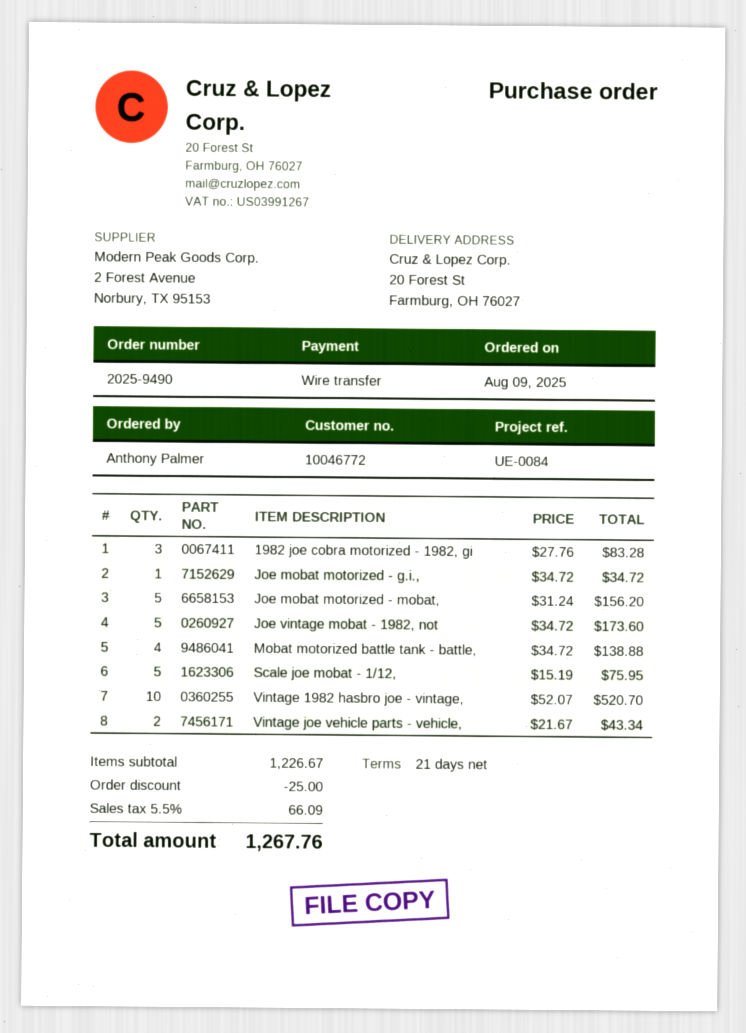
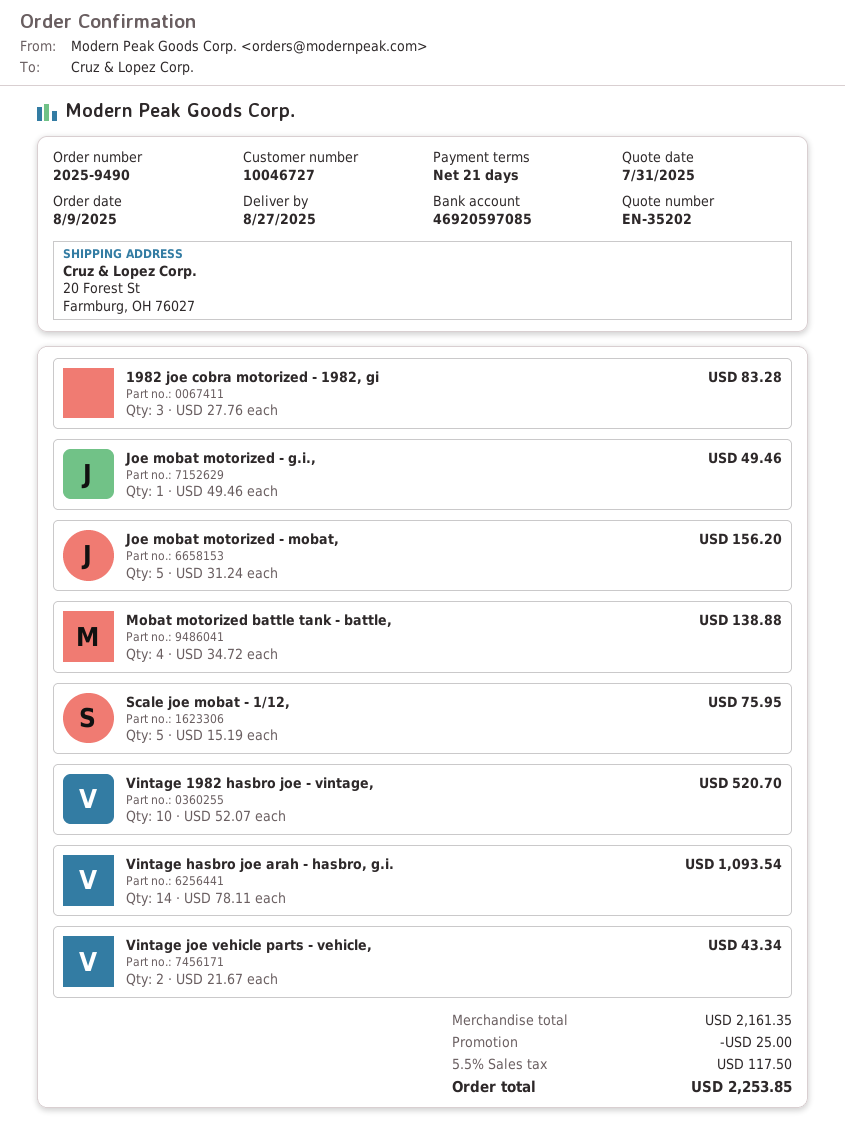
customer number: 10046772 -> 10046727
Joe mobat motorized - g.i.,: 1 x 34.72 = 34.72 -> 1 x 49.46 = 49.46
Joe vintage mobat - 1982, not: 5 x 34.72 = 173.60 -> none
Vintage hasbro joe arah - hasbro, g.i.: none -> 14 x 78.11 = 1093.54
subtotal: 1226.67 -> 2161.35
tax: 5.5% = 66.09 -> 5.5% = 117.50
total: 1267.76 -> 2253.85

